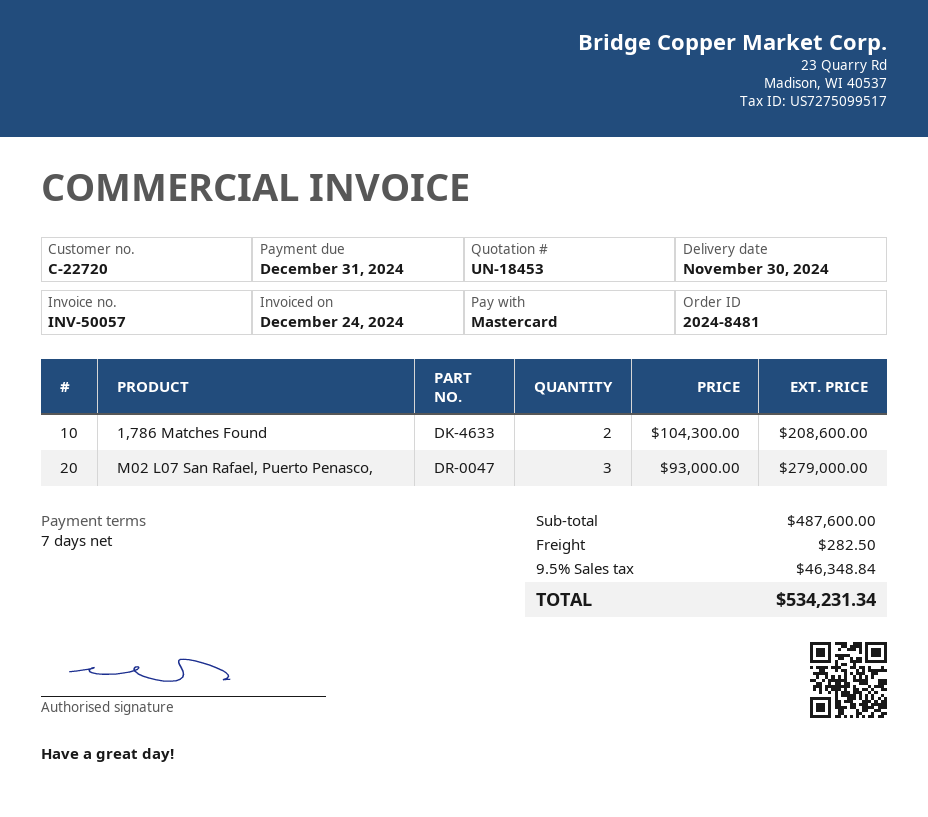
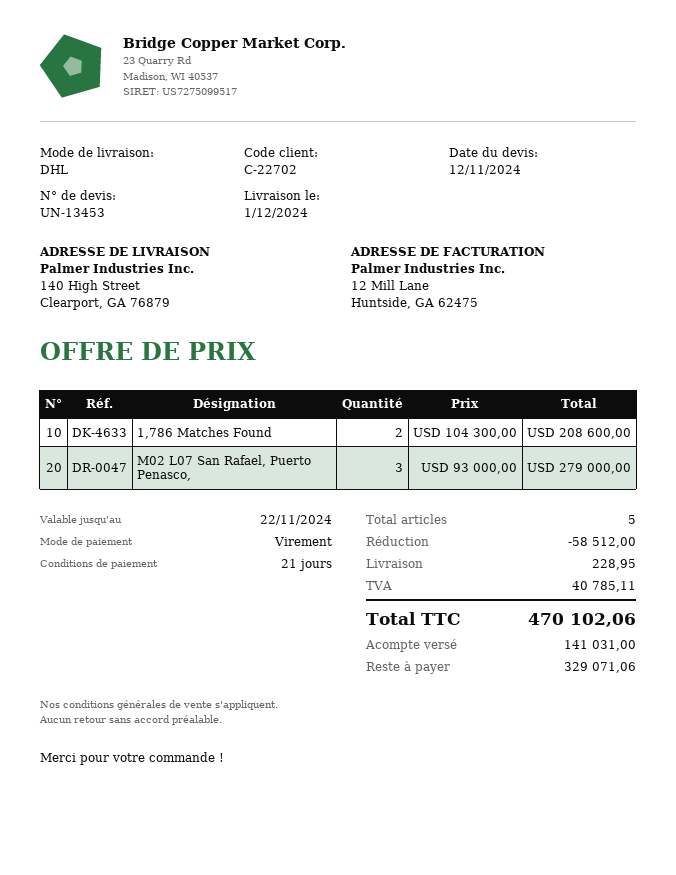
quote number: UN-18453 -> UN-13453
delivery date: 2024-11-30 -> 2024-12-01
payment terms: 7 days -> 21 days
customer number: C-22720 -> C-22702
payment method: Mastercard -> bank transfer
discount: none -> 58512.00
shipping: 282.50 -> 228.95
tax: 46348.84 -> 40785.11
total: 534231.34 -> 470102.06

